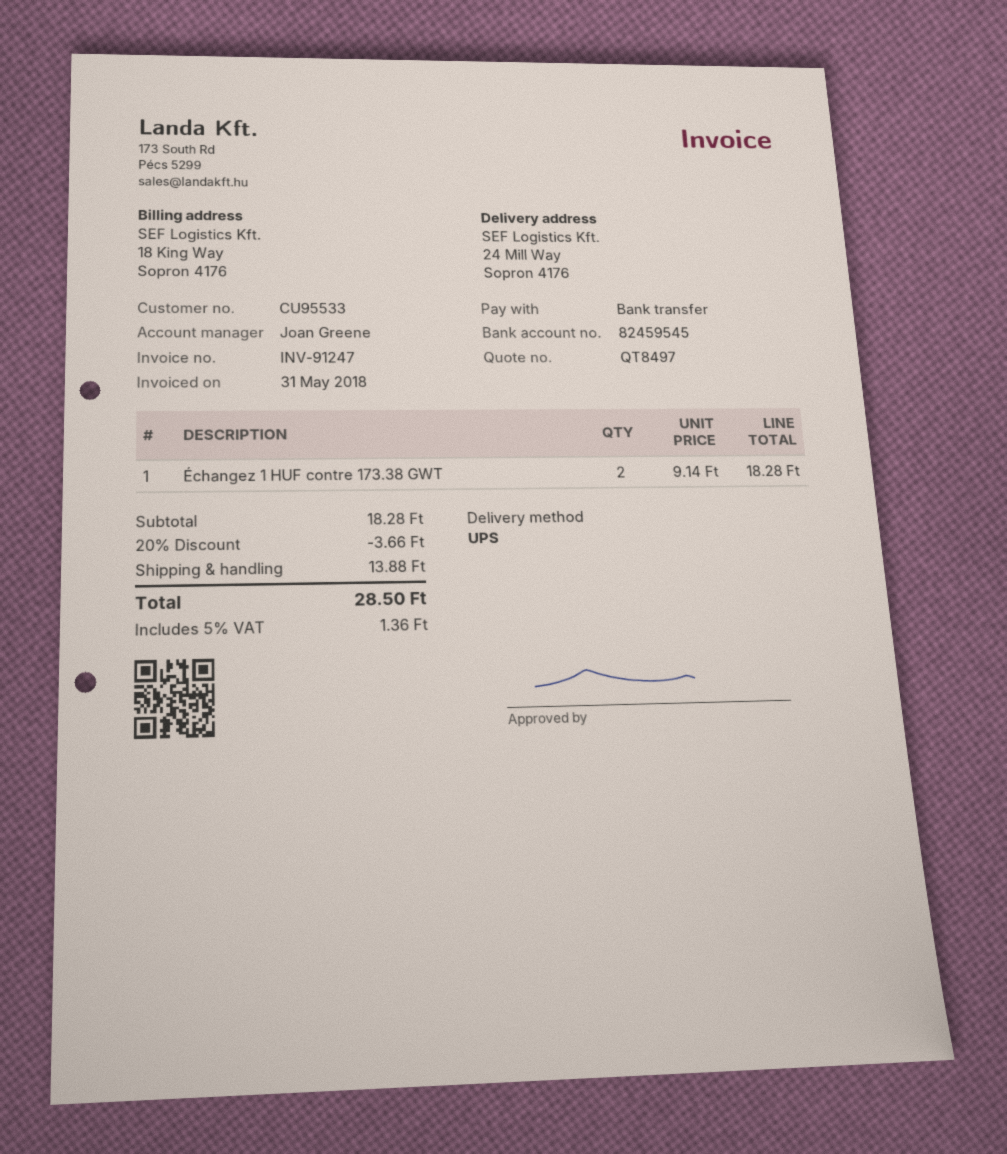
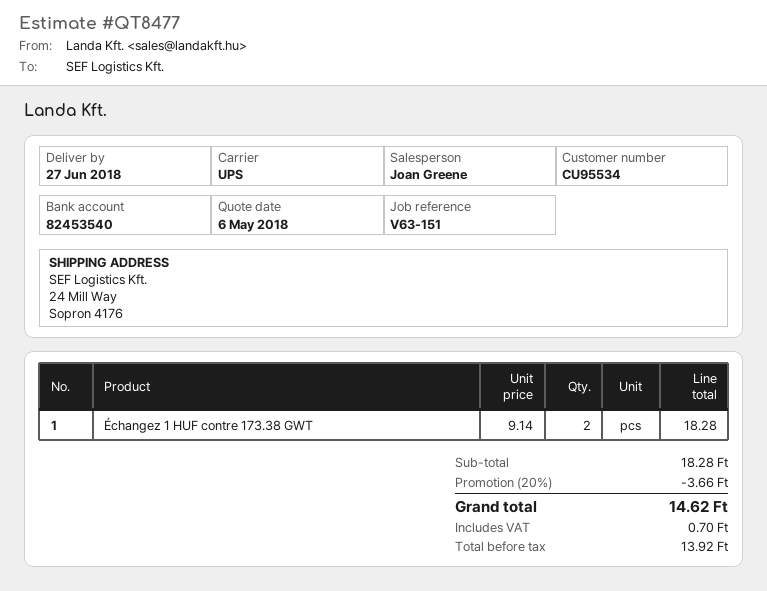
quote number: QT8497 -> QT8477
customer number: CU95533 -> CU95534
bank account: 82459545 -> 82453540
shipping: 13.88 -> none
tax: 1.36 -> 0.70
total: 28.50 -> 14.62

